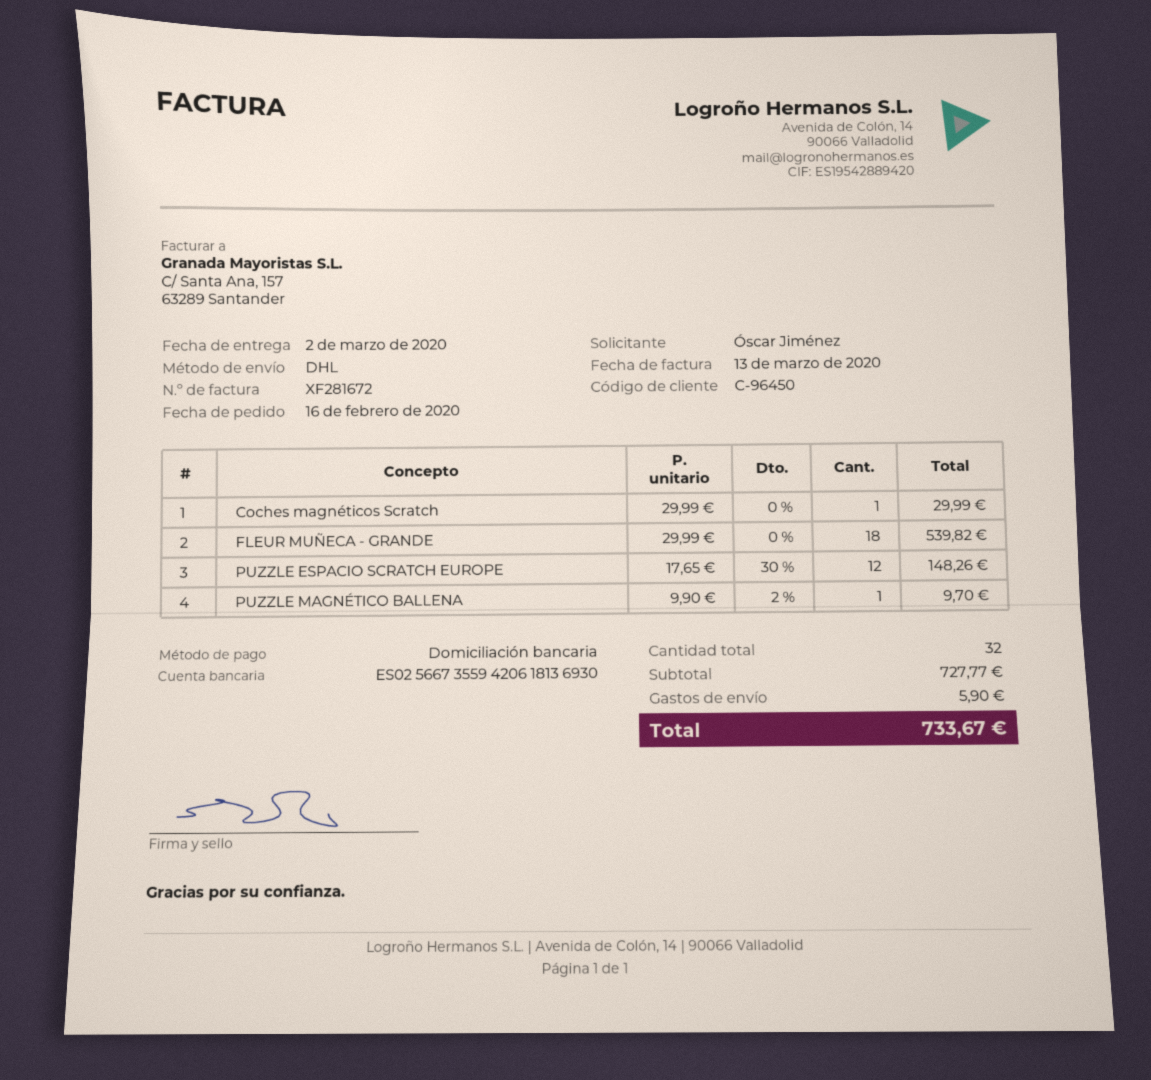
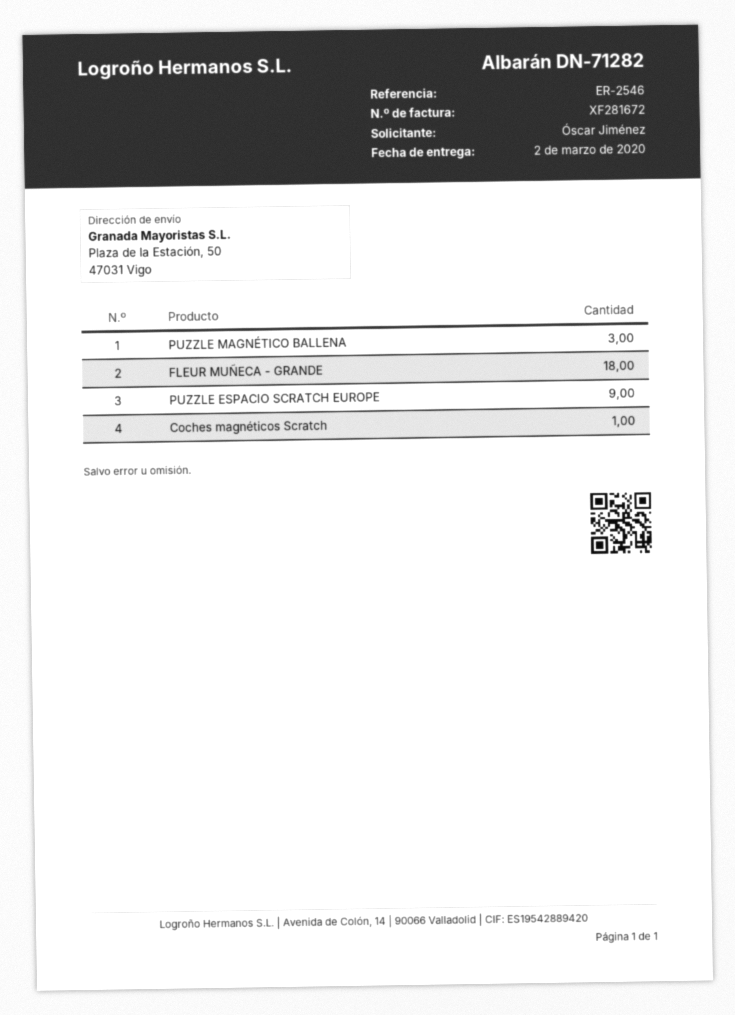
PUZZLE ESPACIO SCRATCH EUROPE: 12 -> 9
PUZZLE MAGNÉTICO BALLENA: 1 -> 3

